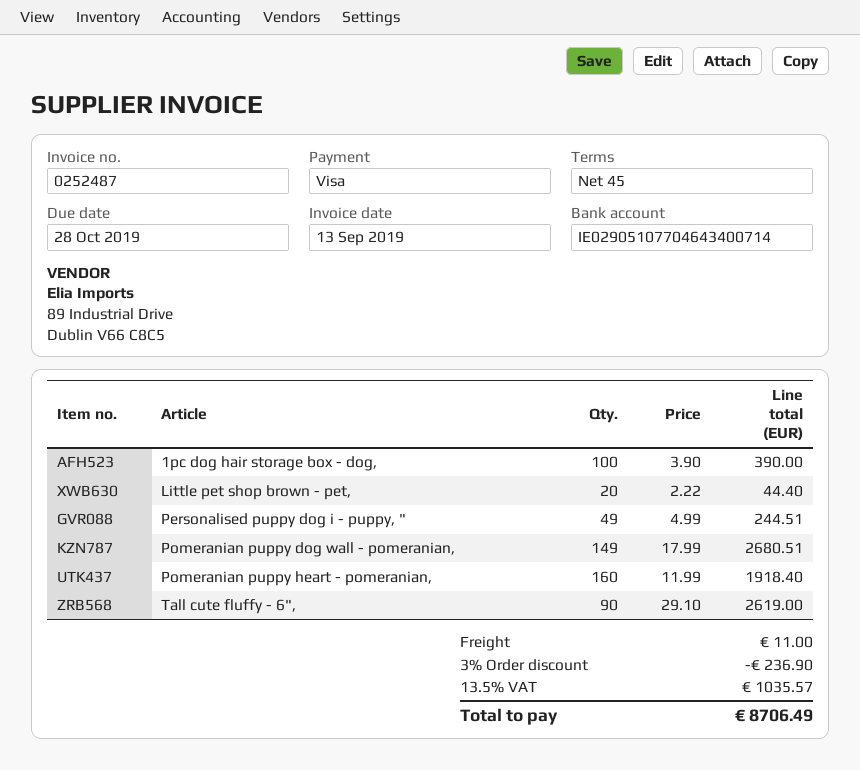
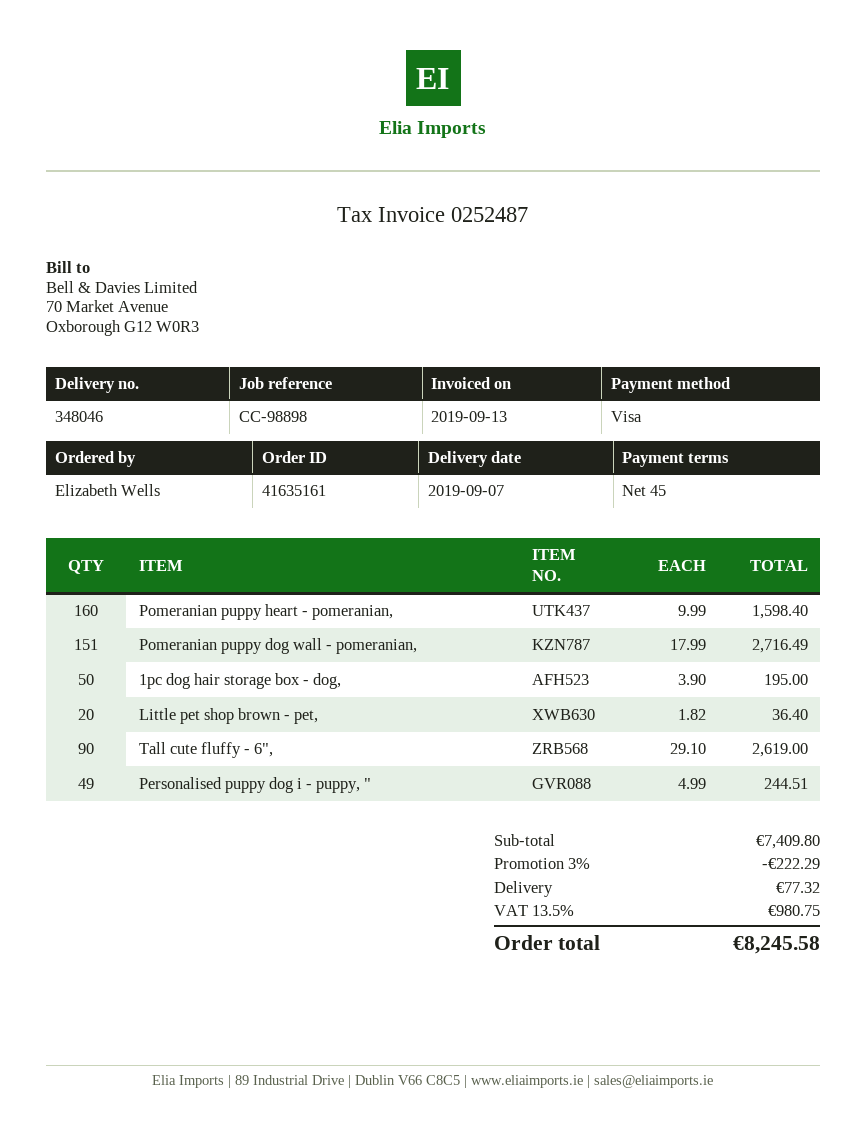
1pc dog hair storage box - dog,: 100 x 3.90 = 390.00 -> 50 x 3.90 = 195.00
Little pet shop brown - pet,: 20 x 2.22 = 44.40 -> 20 x 1.82 = 36.40
Pomeranian puppy dog wall - pomeranian,: 149 x 17.99 = 2680.51 -> 151 x 17.99 = 2716.49
Pomeranian puppy heart - pomeranian,: 160 x 11.99 = 1918.40 -> 160 x 9.99 = 1598.40
discount: 3% = 236.90 -> 3% = 222.29
shipping: 11.00 -> 77.32
tax: 13.5% = 1035.57 -> 13.5% = 980.75
total: 8706.49 -> 8245.58

